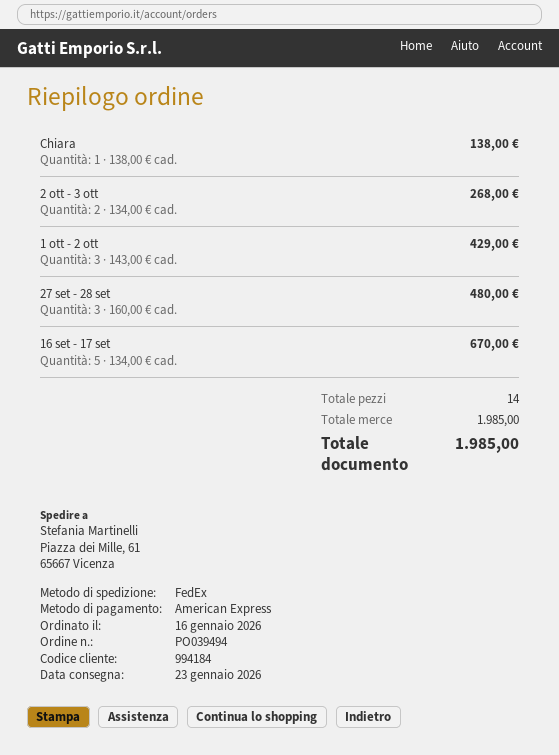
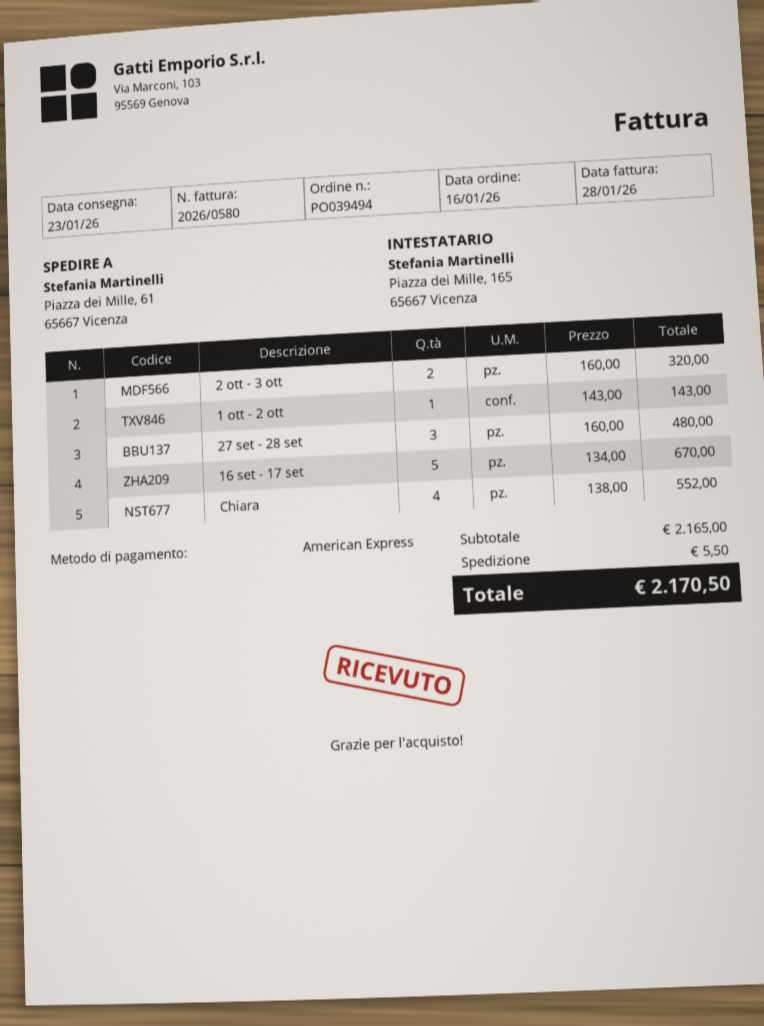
Chiara: 1 x 138.00 = 138.00 -> 4 x 138.00 = 552.00
2 ott - 3 ott: 2 x 134.00 = 268.00 -> 2 x 160.00 = 320.00
1 ott - 2 ott: 3 x 143.00 = 429.00 -> 1 x 143.00 = 143.00
subtotal: 1985.00 -> 2165.00
shipping: none -> 5.50
total: 1985.00 -> 2170.50

